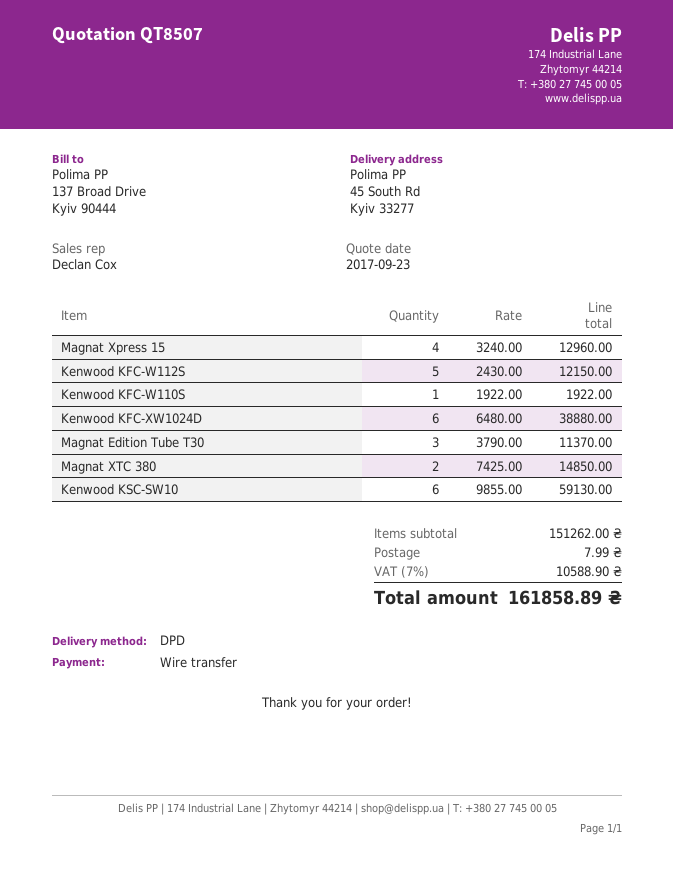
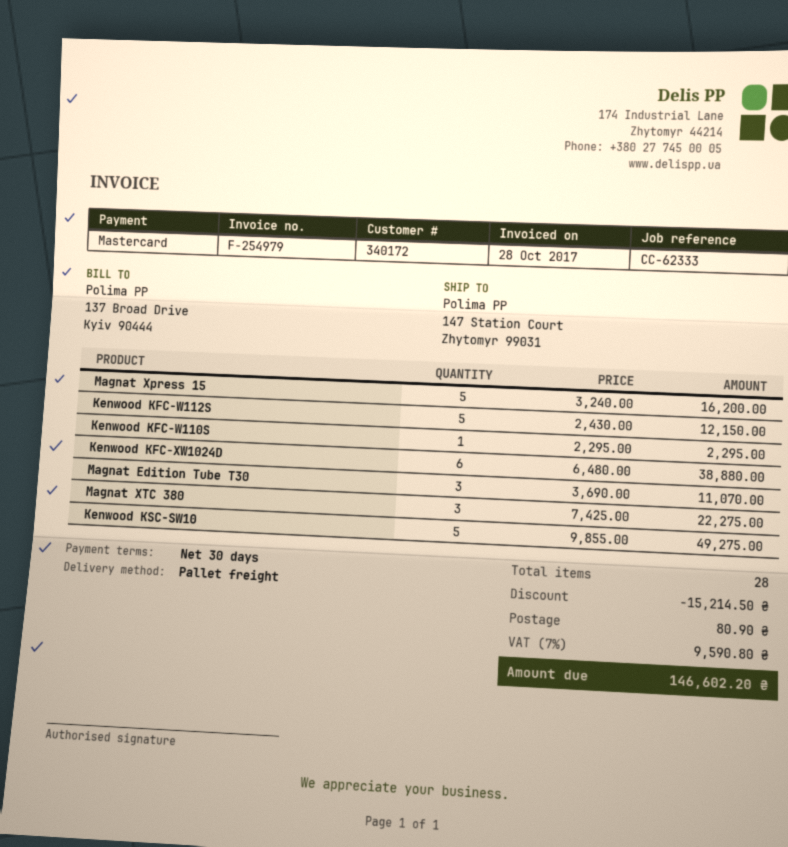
payment method: bank transfer -> Mastercard
shipping method: DPD -> pallet freight
ship to: 45 South Rd, Kyiv 33277 -> 147 Station Court, Zhytomyr 99031
Magnat Xpress 15: 4 x 3240.00 = 12960.00 -> 5 x 3240.00 = 16200.00
Kenwood KFC-W110S: 1 x 1922.00 = 1922.00 -> 1 x 2295.00 = 2295.00
Magnat Edition Tube T30: 3 x 3790.00 = 11370.00 -> 3 x 3690.00 = 11070.00
Magnat XTC 380: 2 x 7425.00 = 14850.00 -> 3 x 7425.00 = 22275.00
Kenwood KSC-SW10: 6 x 9855.00 = 59130.00 -> 5 x 9855.00 = 49275.00
discount: none -> 15214.50
shipping: 7.99 -> 80.90
tax: 7% = 10588.90 -> 7% = 9590.80
total: 161858.89 -> 146602.20

